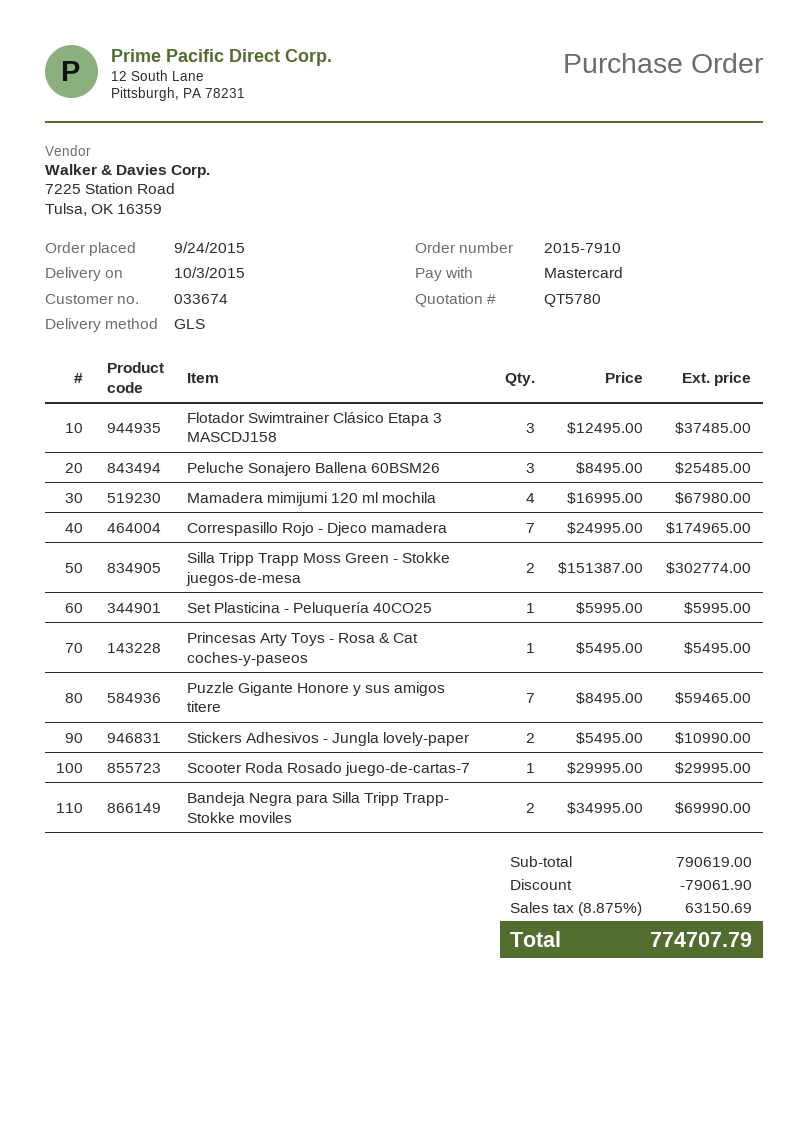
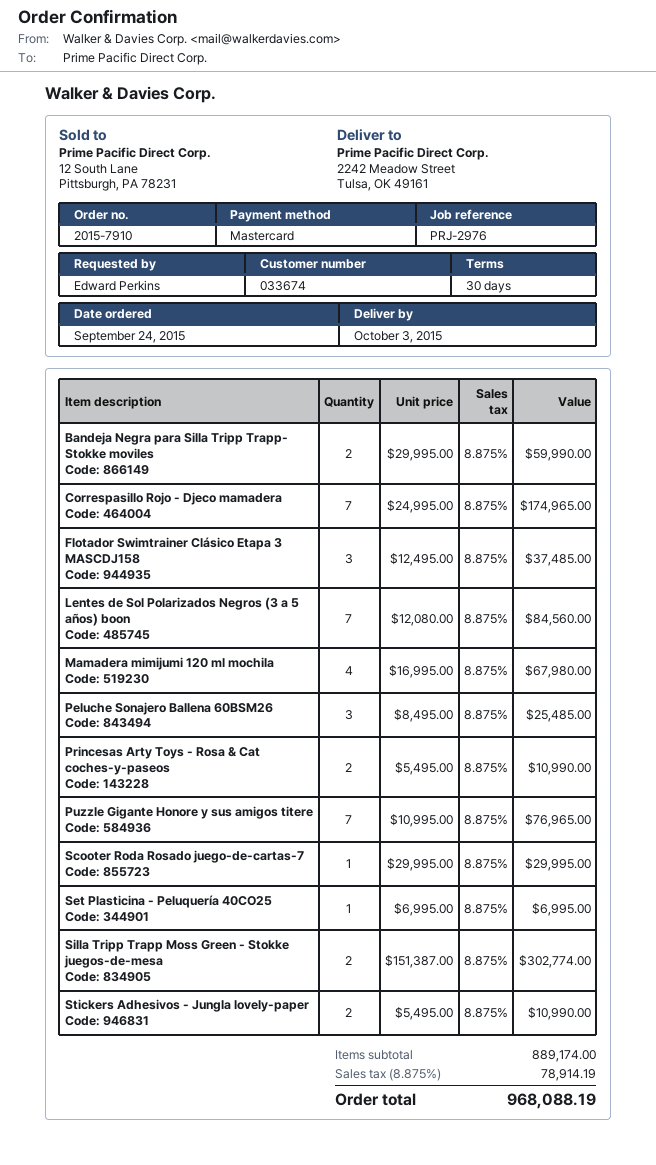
Set Plasticina - Peluquería 40CO25: 1 x 5995.00 = 5995.00 -> 1 x 6995.00 = 6995.00
Princesas Arty Toys - Rosa & Cat coches-y-paseos: 1 x 5495.00 = 5495.00 -> 2 x 5495.00 = 10990.00
Puzzle Gigante Honore y sus amigos titere: 7 x 8495.00 = 59465.00 -> 7 x 10995.00 = 76965.00
Bandeja Negra para Silla Tripp Trapp- Stokke moviles: 2 x 34995.00 = 69990.00 -> 2 x 29995.00 = 59990.00
Lentes de Sol Polarizados Negros (3 a 5 años) boon: none -> 7 x 12080.00 = 84560.00
subtotal: 790619.00 -> 889174.00
discount: 79061.90 -> none
tax: 8.875% = 63150.69 -> 8.875% = 78914.19
total: 774707.79 -> 968088.19

